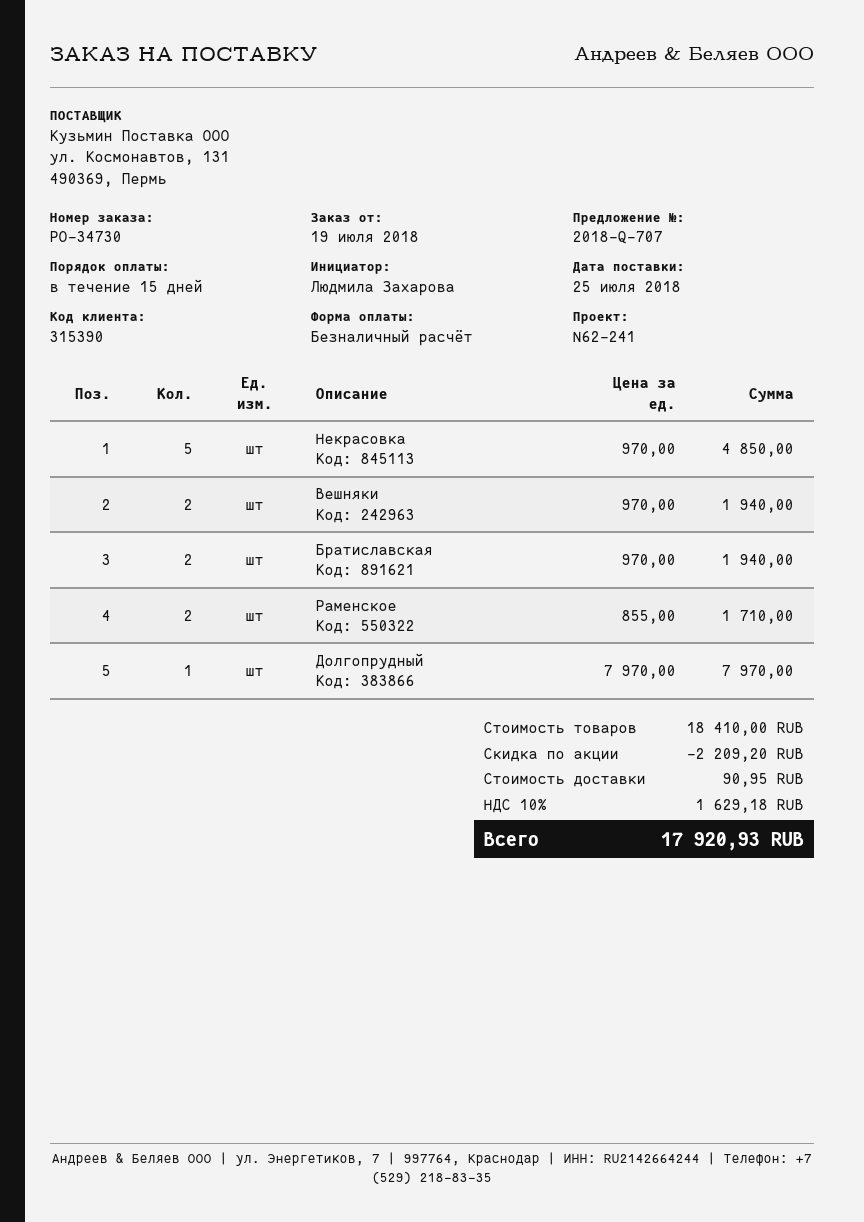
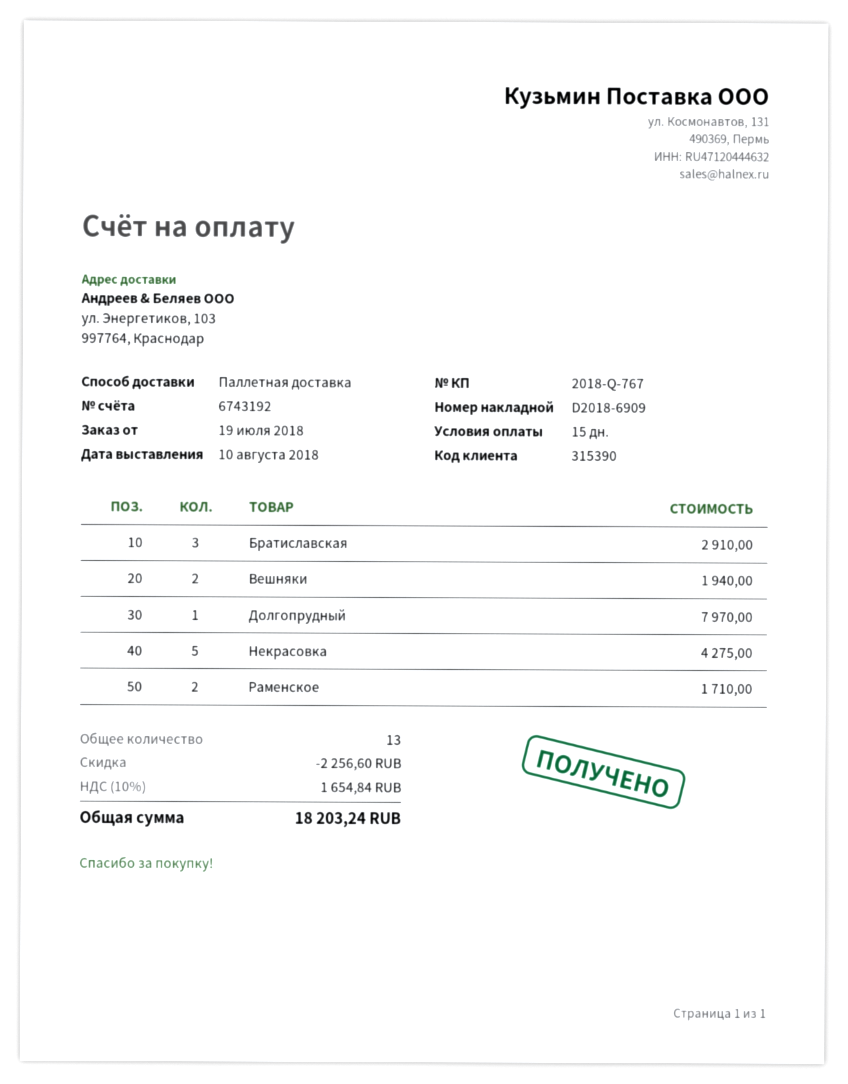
quote number: 2018-Q-707 -> 2018-Q-767
Некрасовка: 5 for 4850.00 -> 5 for 4275.00
Братиславская: 2 for 1940.00 -> 3 for 2910.00
discount: 2209.20 -> 2256.60
shipping: 90.95 -> none
tax: 10% = 1629.18 -> 10% = 1654.84
total: 17920.93 -> 18203.24

